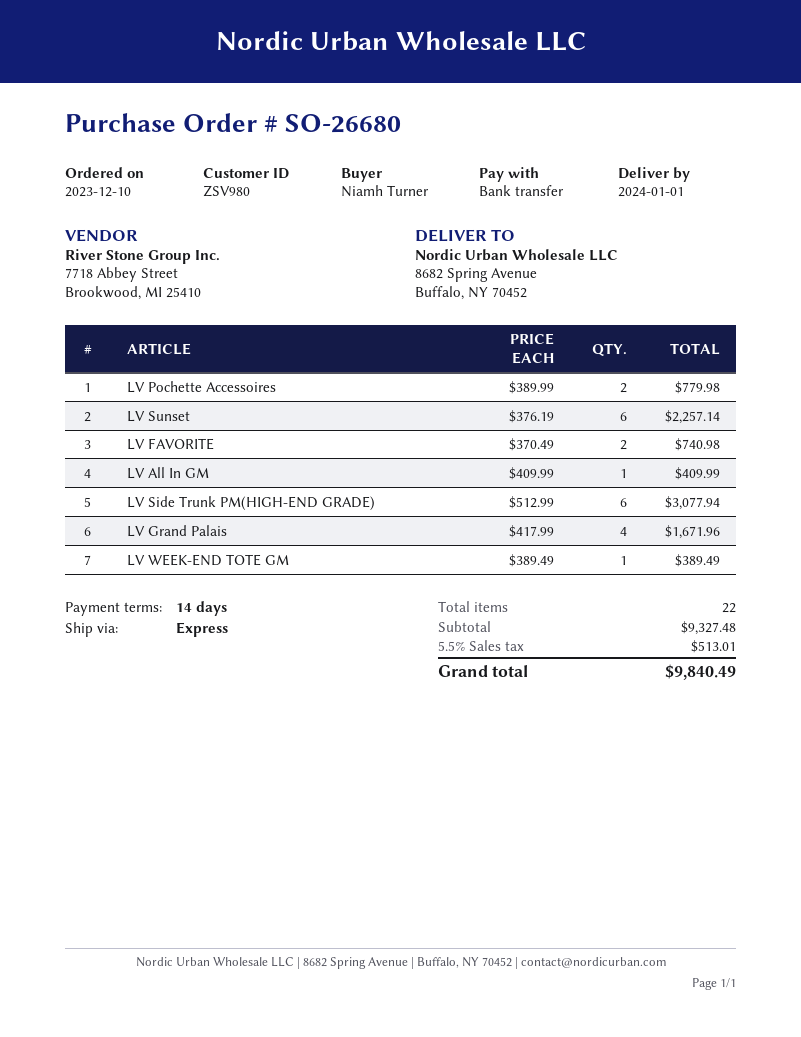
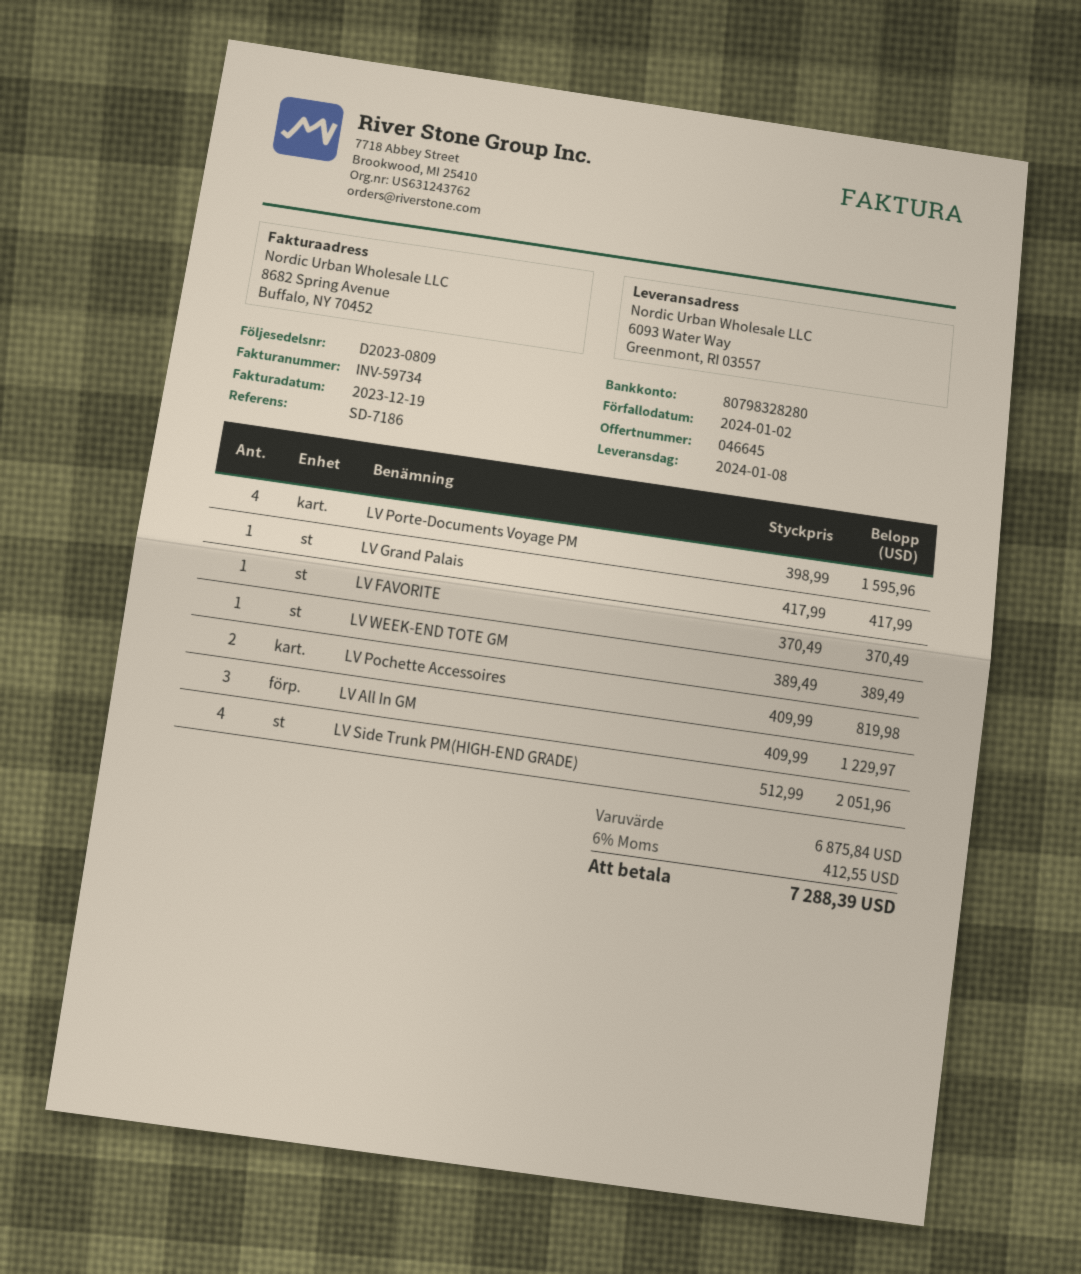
delivery date: 2024-01-01 -> 2024-01-08
ship to: 8682 Spring Avenue, Buffalo, NY 70452 -> 6093 Water Way, Greenmont, RI 03557
LV Pochette Accessoires: 2 x 389.99 = 779.98 -> 2 x 409.99 = 819.98
LV Sunset: 6 x 376.19 = 2257.14 -> none
LV FAVORITE: 2 x 370.49 = 740.98 -> 1 x 370.49 = 370.49
LV All In GM: 1 x 409.99 = 409.99 -> 3 x 409.99 = 1229.97
LV Side Trunk PM(HIGH-END GRADE): 6 x 512.99 = 3077.94 -> 4 x 512.99 = 2051.96
LV Grand Palais: 4 x 417.99 = 1671.96 -> 1 x 417.99 = 417.99
LV Porte-Documents Voyage PM: none -> 4 x 398.99 = 1595.96
subtotal: 9327.48 -> 6875.84
tax: 5.5% = 513.01 -> 6% = 412.55
total: 9840.49 -> 7288.39

